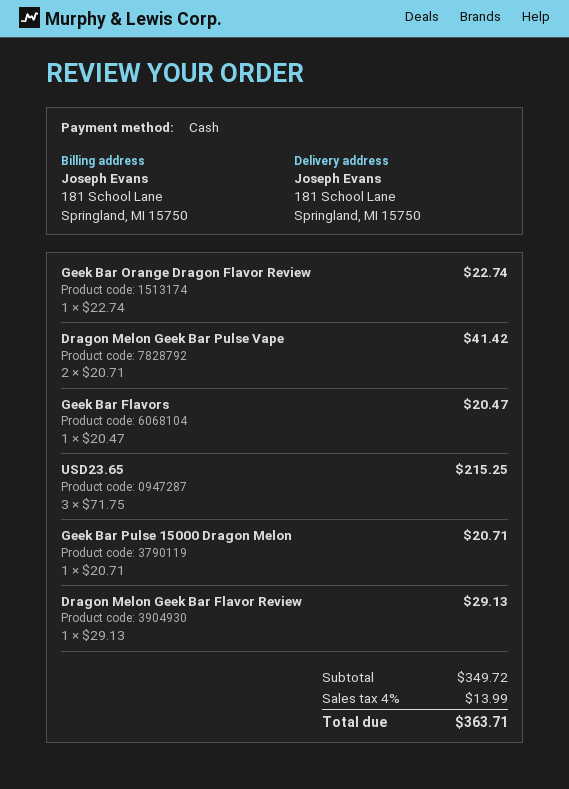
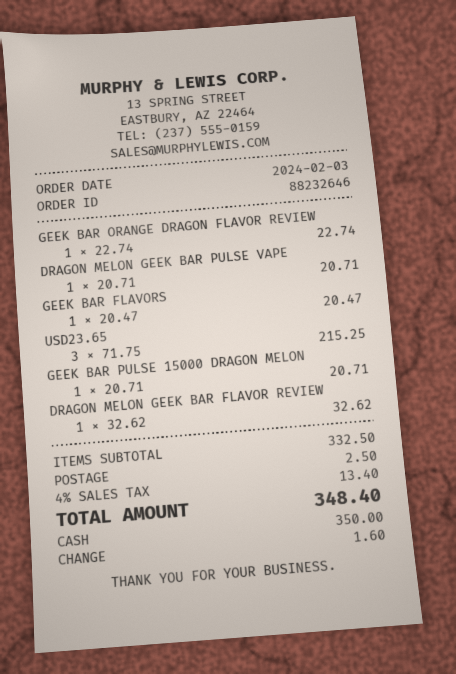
Dragon Melon Geek Bar Pulse Vape: 2 x 20.71 = 41.42 -> 1 x 20.71 = 20.71
Dragon Melon Geek Bar Flavor Review: 1 x 29.13 = 29.13 -> 1 x 32.62 = 32.62
subtotal: 349.72 -> 332.50
shipping: none -> 2.50
tax: 4% = 13.99 -> 4% = 13.40
total: 363.71 -> 348.40

